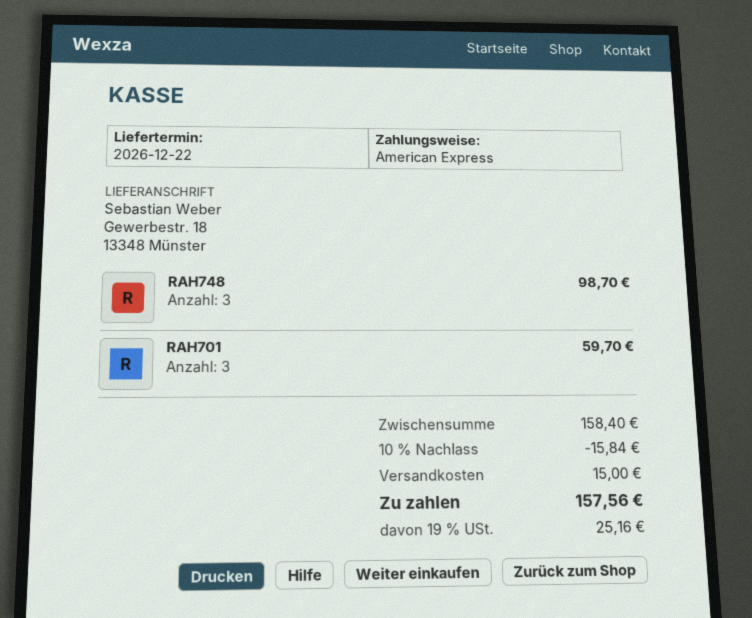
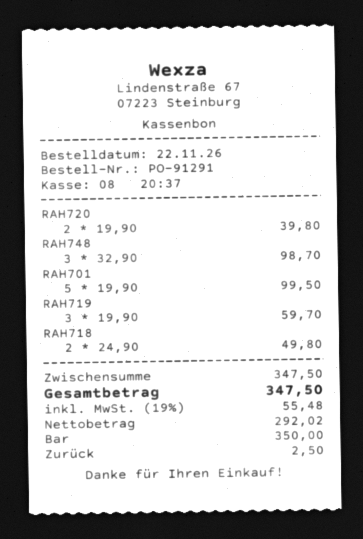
payment method: American Express -> cash
RAH701: 3 for 59.70 -> 5 for 99.50
RAH720: none -> 2 for 39.80
RAH719: none -> 3 for 59.70
RAH718: none -> 2 for 49.80
subtotal: 158.40 -> 347.50
discount: 10% = 15.84 -> none
shipping: 15.00 -> none
tax: 19% = 25.16 -> 19% = 55.48
total: 157.56 -> 347.50

